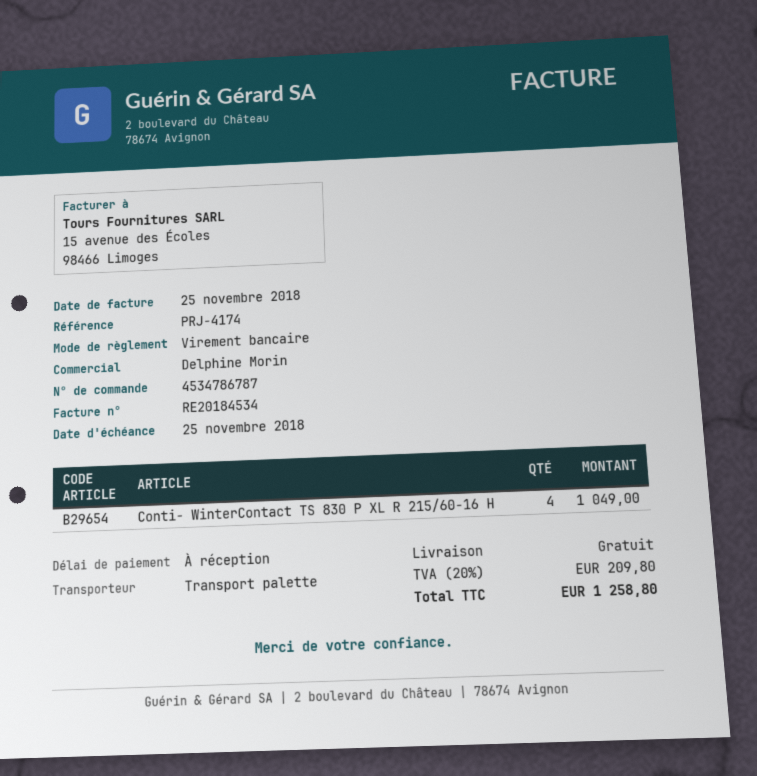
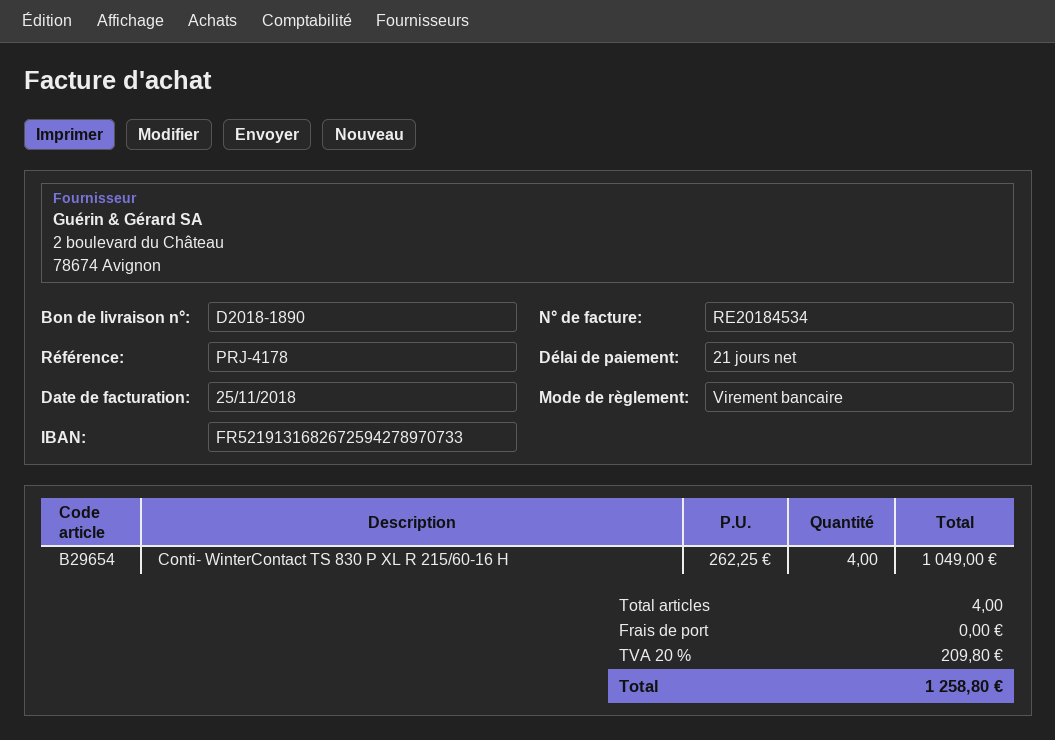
payment terms: on receipt -> 21 days
reference: PRJ-4174 -> PRJ-4178

